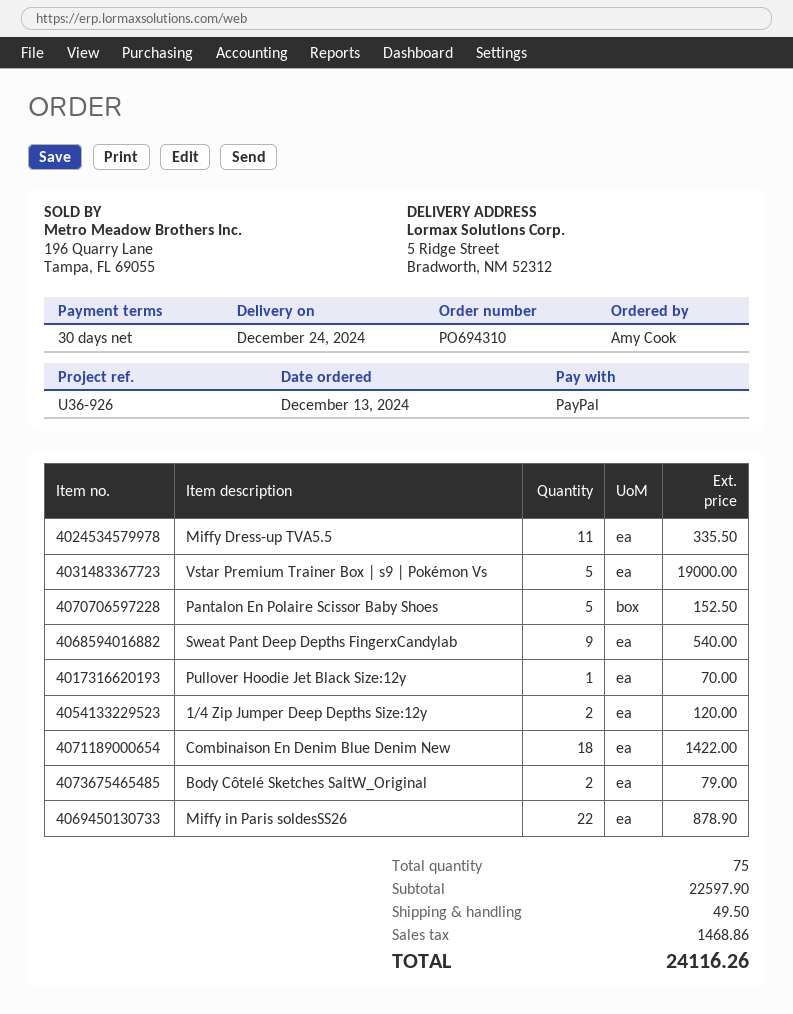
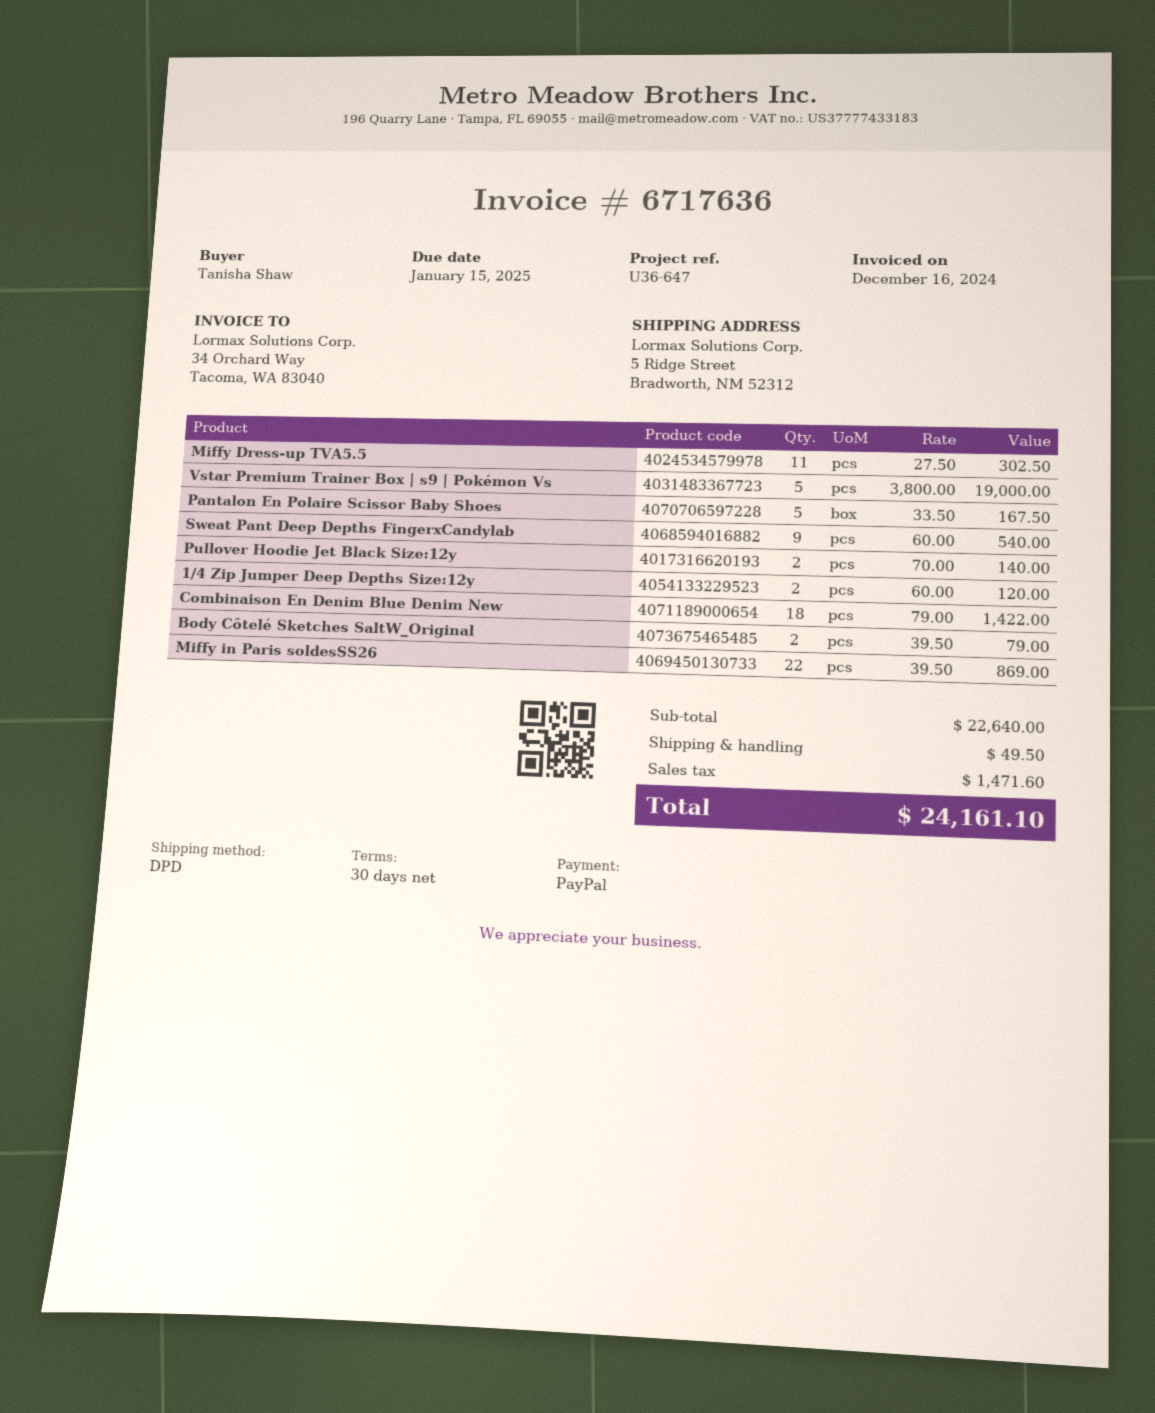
reference: U36-926 -> U36-647
ordered by: Amy Cook -> Tanisha Shaw
Miffy Dress-up TVA5.5: 11 for 335.50 -> 11 for 302.50
Pantalon En Polaire Scissor Baby Shoes: 5 for 152.50 -> 5 for 167.50
Pullover Hoodie Jet Black Size:12y: 1 for 70.00 -> 2 for 140.00
Miffy in Paris soldesSS26: 22 for 878.90 -> 22 for 869.00
subtotal: 22597.90 -> 22640.00
tax: 1468.86 -> 1471.60
total: 24116.26 -> 24161.10

